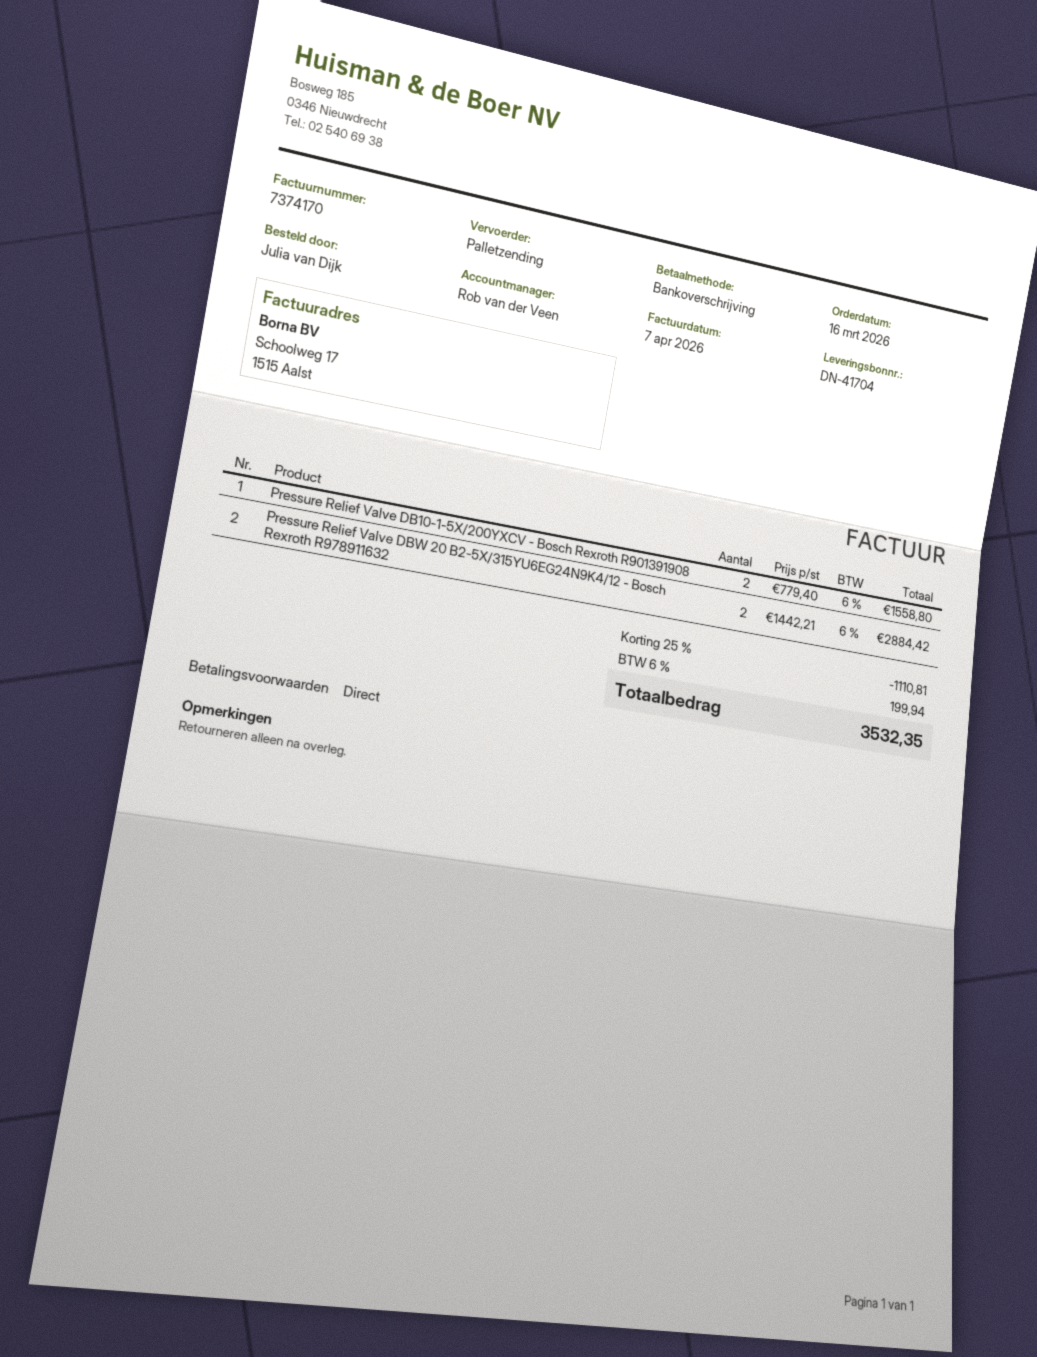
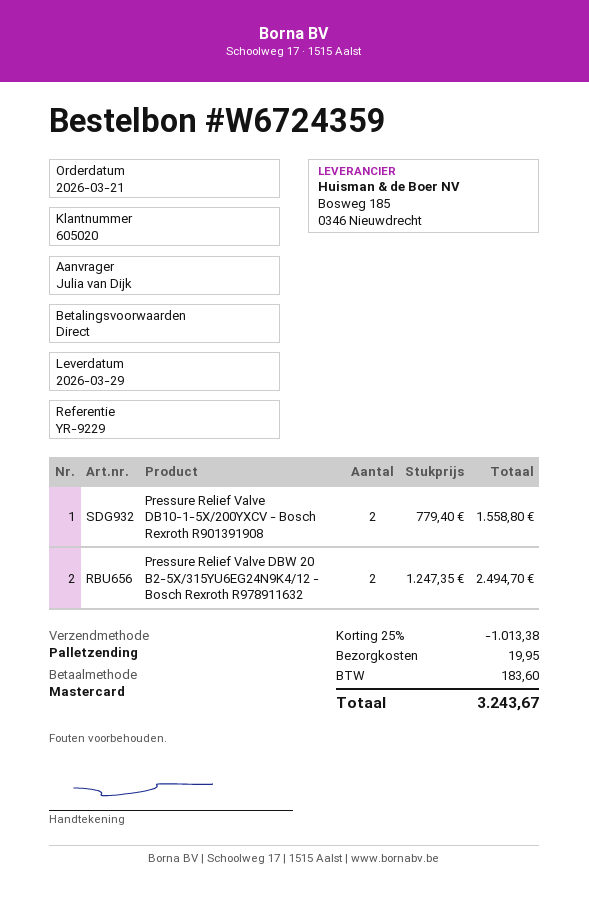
order date: 2026-03-16 -> 2026-03-21
payment method: bank transfer -> Mastercard
Pressure Relief Valve DBW 20 B2-5X/315YU6EG24N9K4/12 - Bosch Rexroth R978911632: 2 x 1442.21 = 2884.42 -> 2 x 1247.35 = 2494.70
discount: 25% = 1110.81 -> 25% = 1013.38
shipping: none -> 19.95
tax: 199.94 -> 183.60
total: 3532.35 -> 3243.67

